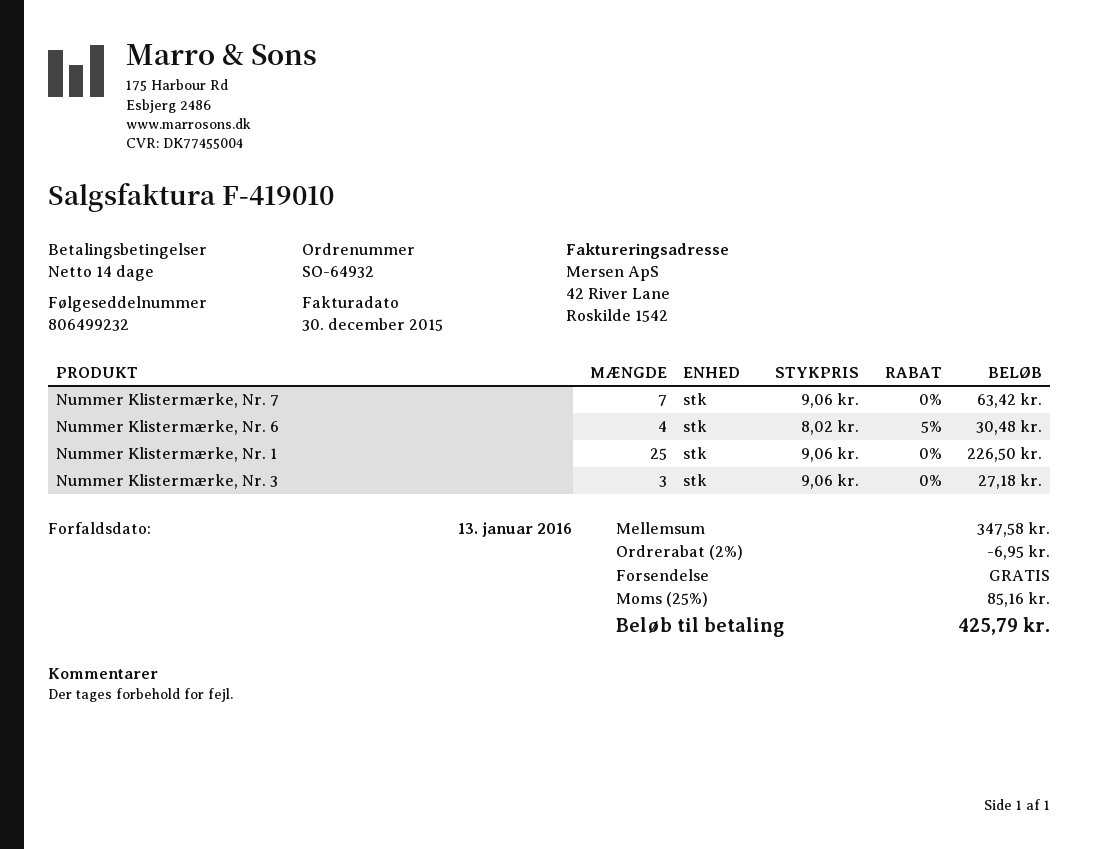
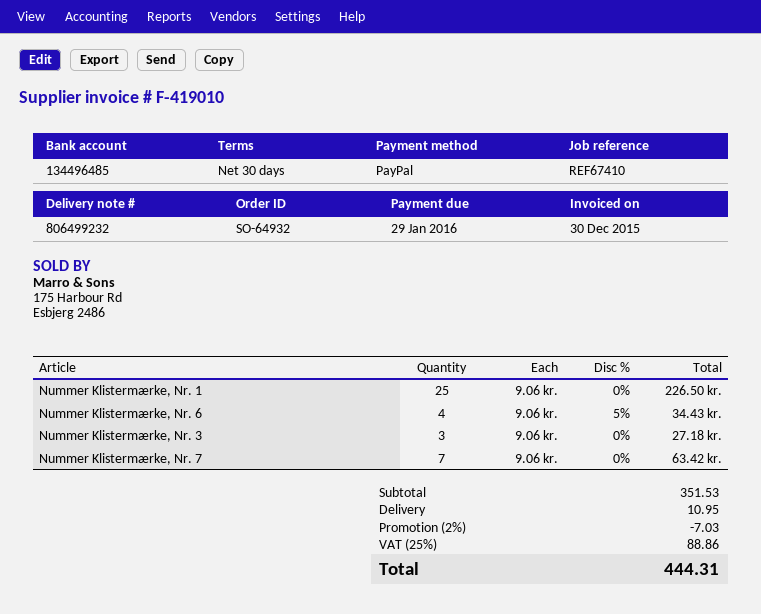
payment terms: 14 days -> 30 days
due date: 2016-01-13 -> 2016-01-29
Nummer Klistermærke, Nr. 6: 4 x 8.02 - 5% = 30.48 -> 4 x 9.06 - 5% = 34.43
subtotal: 347.58 -> 351.53
discount: 2% = 6.95 -> 2% = 7.03
shipping: 0.00 -> 10.95
tax: 25% = 85.16 -> 25% = 88.86
total: 425.79 -> 444.31

